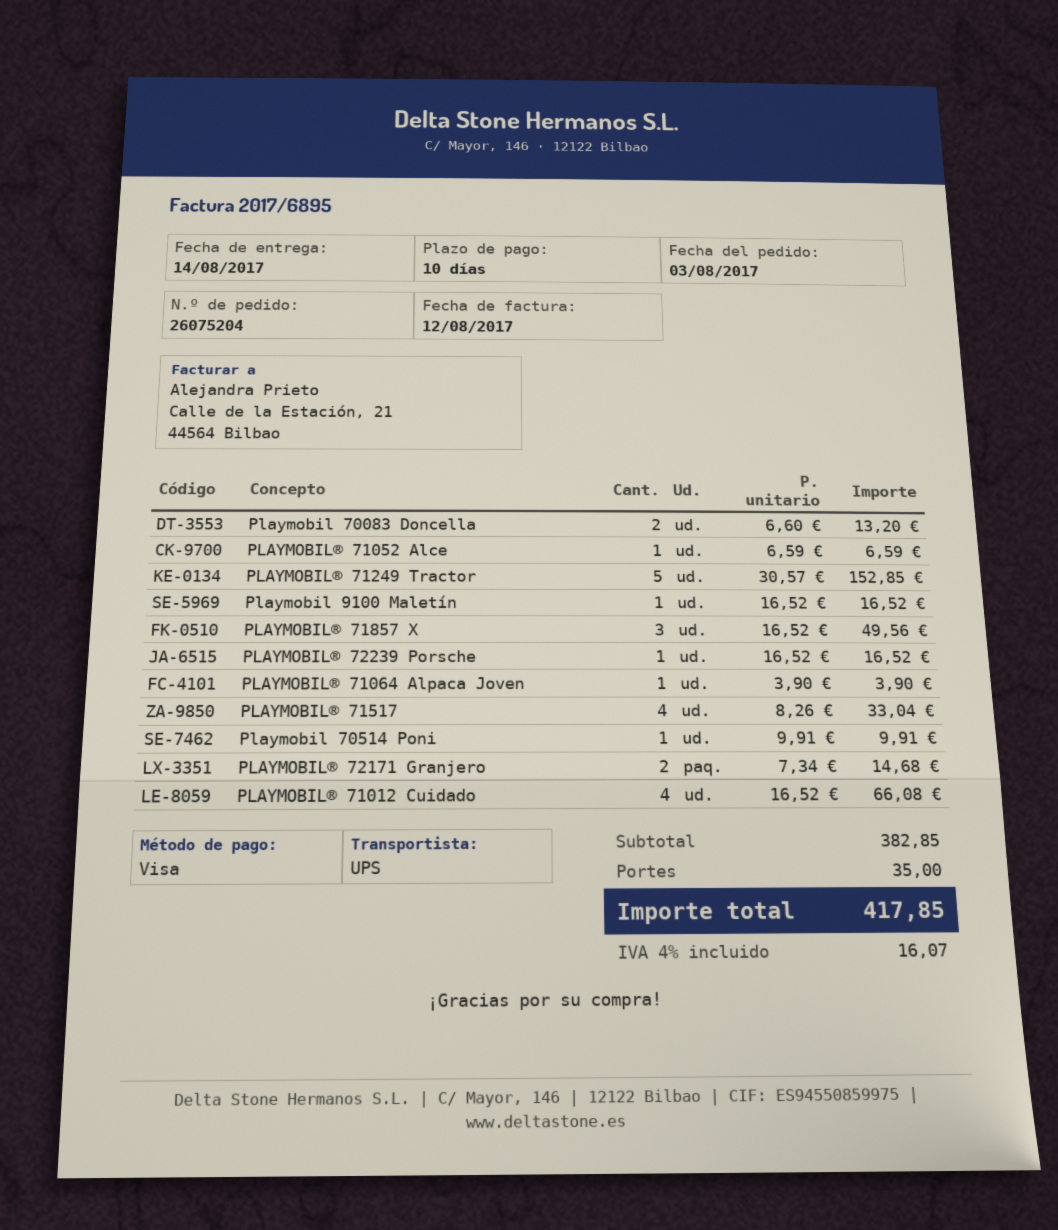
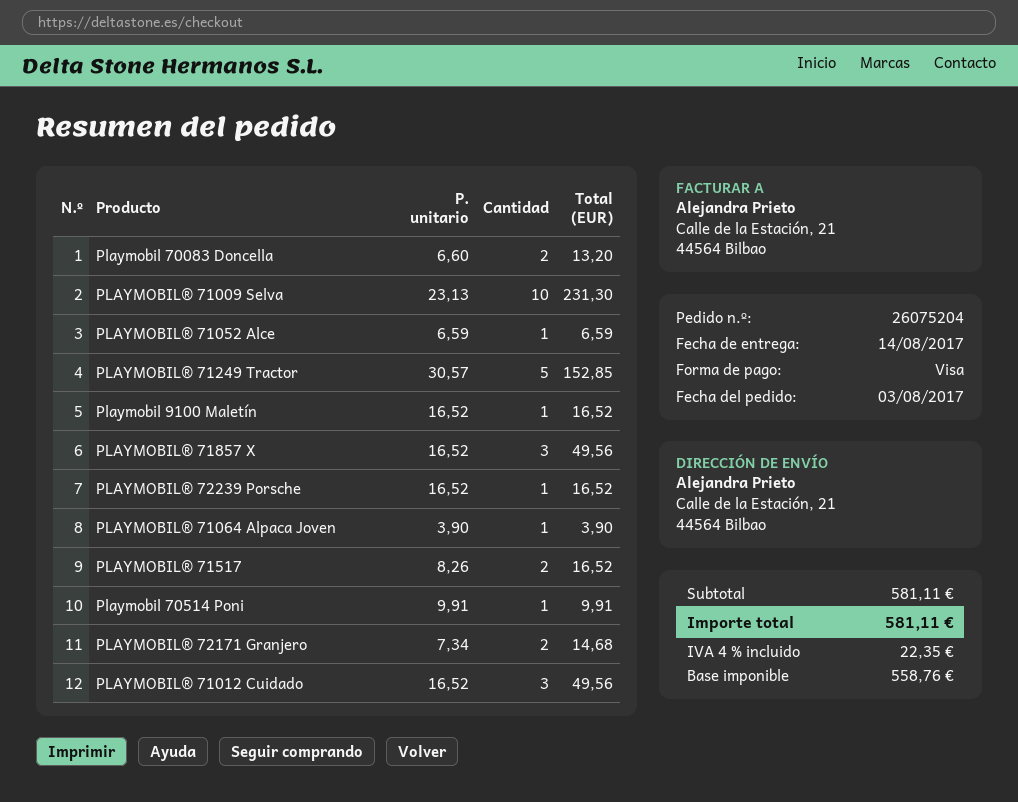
PLAYMOBIL® 71517: 4 x 8.26 = 33.04 -> 2 x 8.26 = 16.52
PLAYMOBIL® 71012 Cuidado: 4 x 16.52 = 66.08 -> 3 x 16.52 = 49.56
PLAYMOBIL® 71009 Selva: none -> 10 x 23.13 = 231.30
subtotal: 382.85 -> 581.11
shipping: 35.00 -> none
tax: 4% = 16.07 -> 4% = 22.35
total: 417.85 -> 581.11

